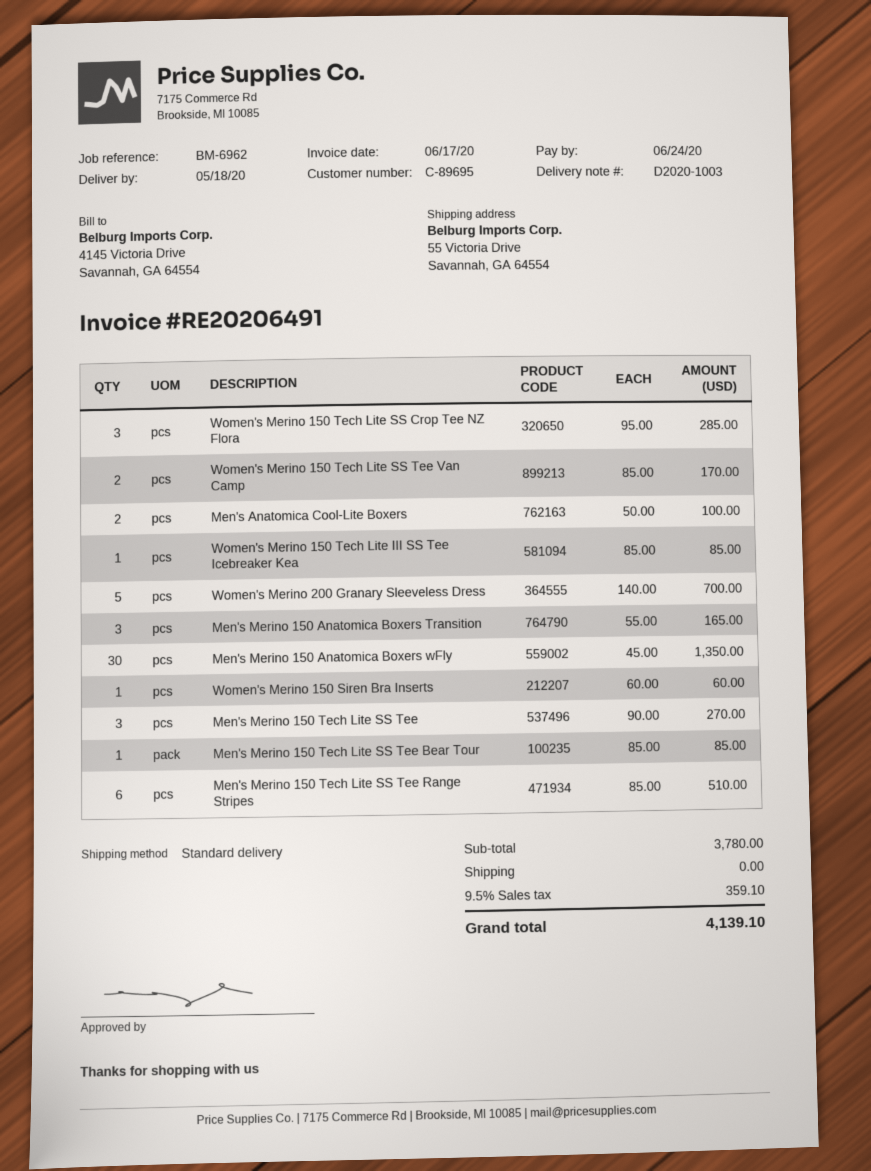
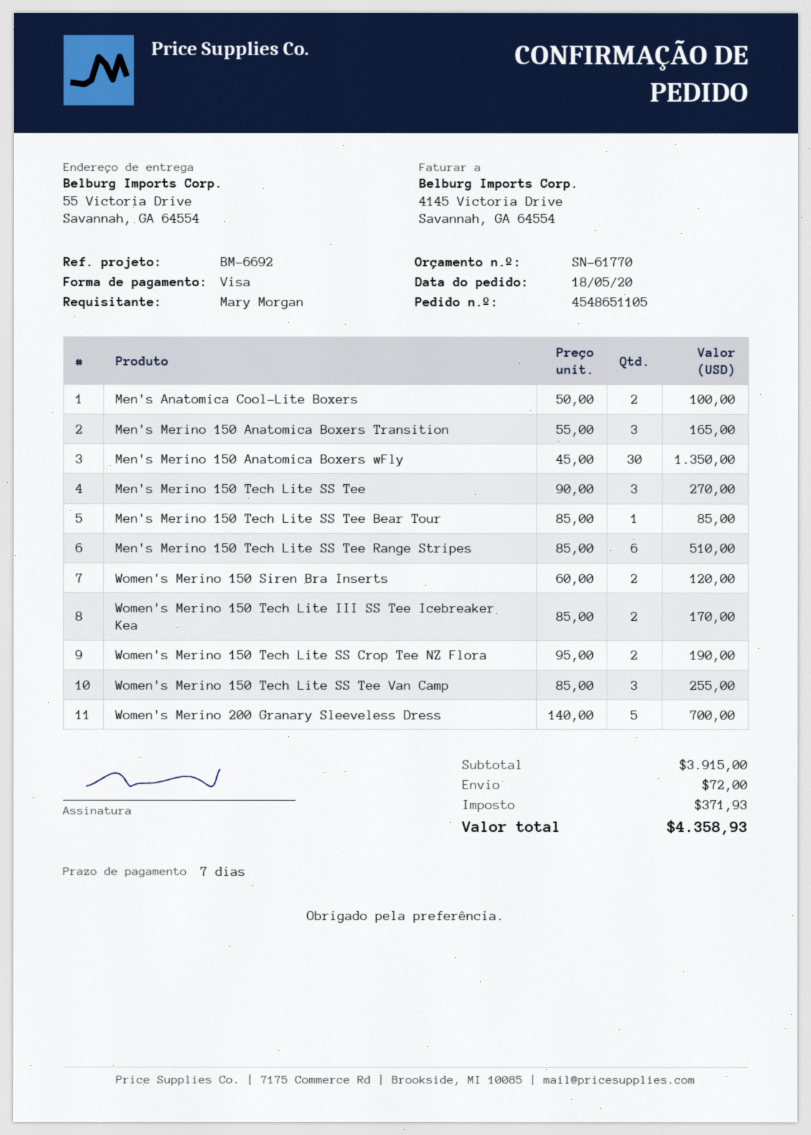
reference: BM-6962 -> BM-6692
Women's Merino 150 Tech Lite SS Crop Tee NZ Flora: 3 x 95.00 = 285.00 -> 2 x 95.00 = 190.00
Women's Merino 150 Tech Lite SS Tee Van Camp: 2 x 85.00 = 170.00 -> 3 x 85.00 = 255.00
Women's Merino 150 Tech Lite III SS Tee Icebreaker Kea: 1 x 85.00 = 85.00 -> 2 x 85.00 = 170.00
Women's Merino 150 Siren Bra Inserts: 1 x 60.00 = 60.00 -> 2 x 60.00 = 120.00
subtotal: 3780.00 -> 3915.00
shipping: 0.00 -> 72.00
tax: 359.10 -> 371.93
total: 4139.10 -> 4358.93

